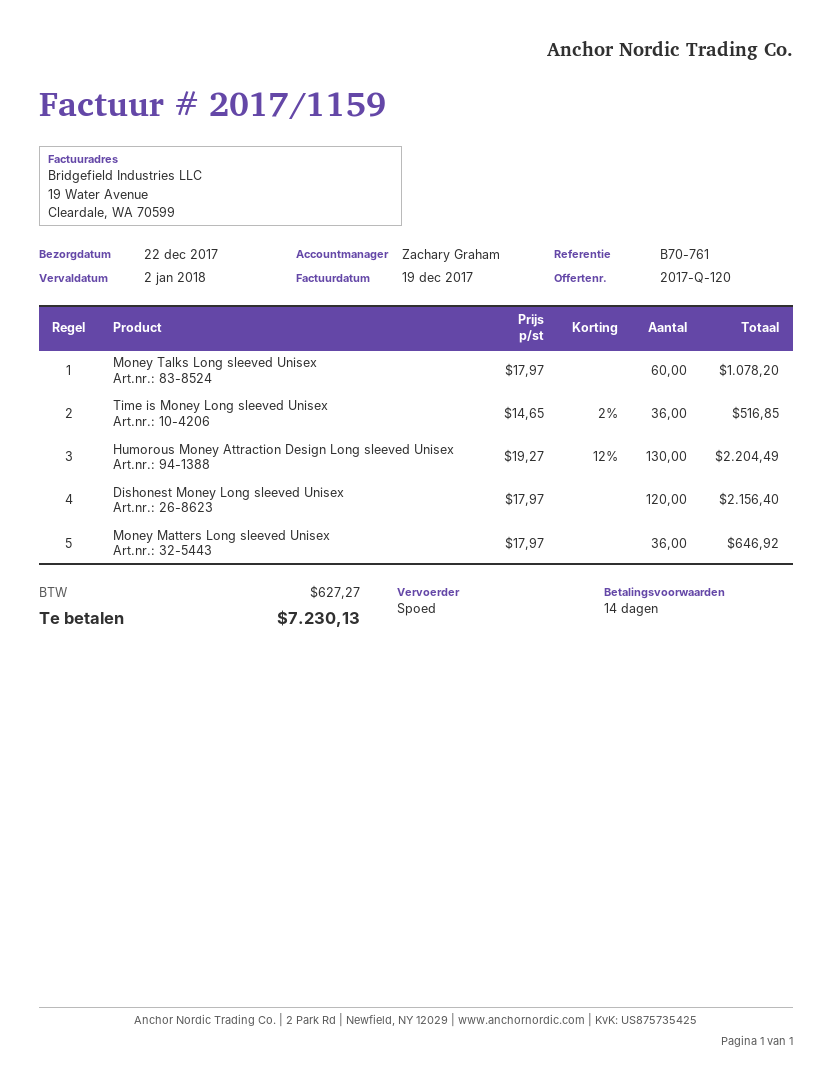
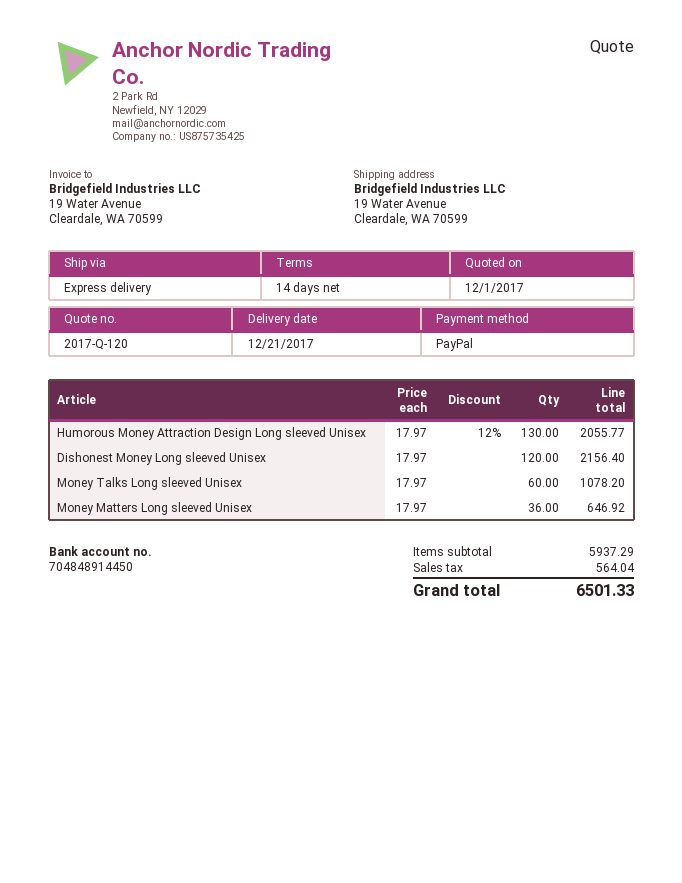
delivery date: 2017-12-22 -> 2017-12-21
Time is Money Long sleeved Unisex: 36 x 14.65 - 2% = 516.85 -> none
Humorous Money Attraction Design Long sleeved Unisex: 130 x 19.27 - 12% = 2204.49 -> 130 x 17.97 - 12% = 2055.77
tax: 627.27 -> 564.04
total: 7230.13 -> 6501.33

